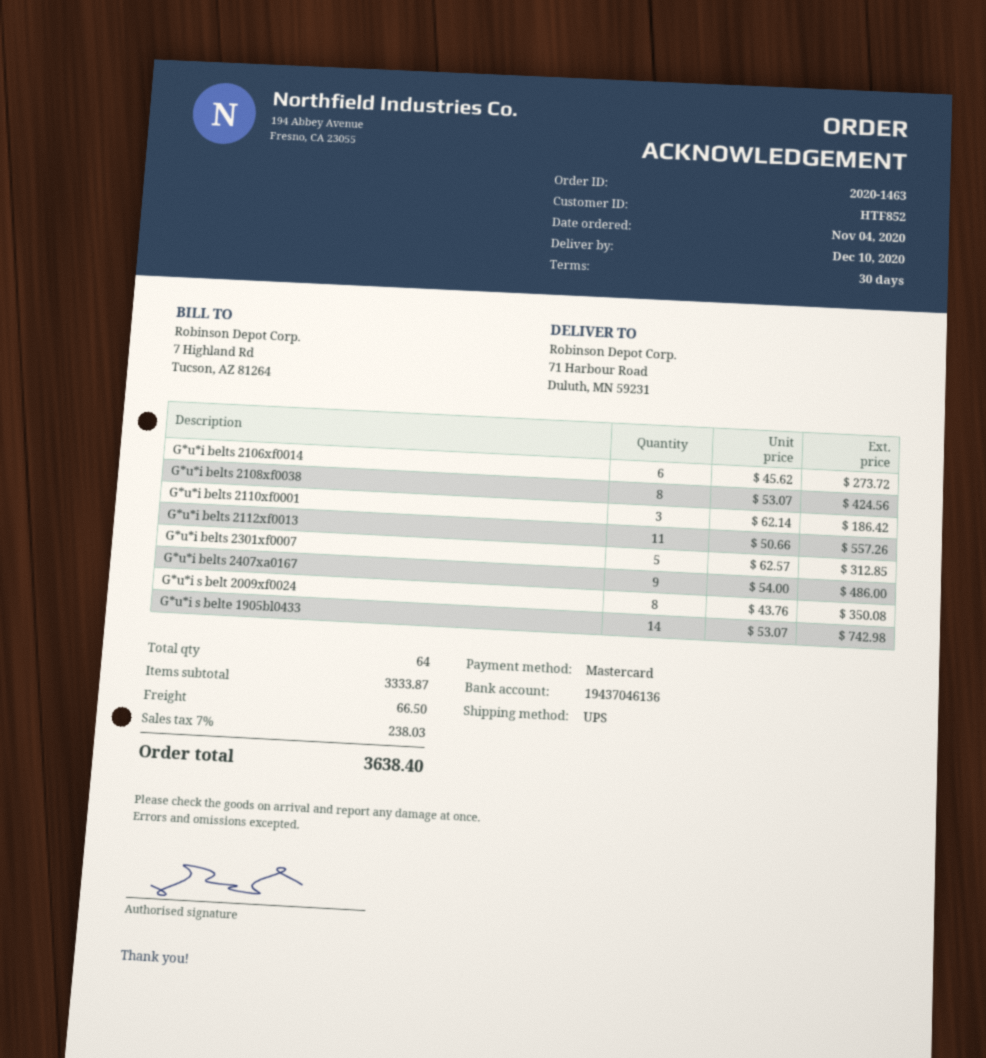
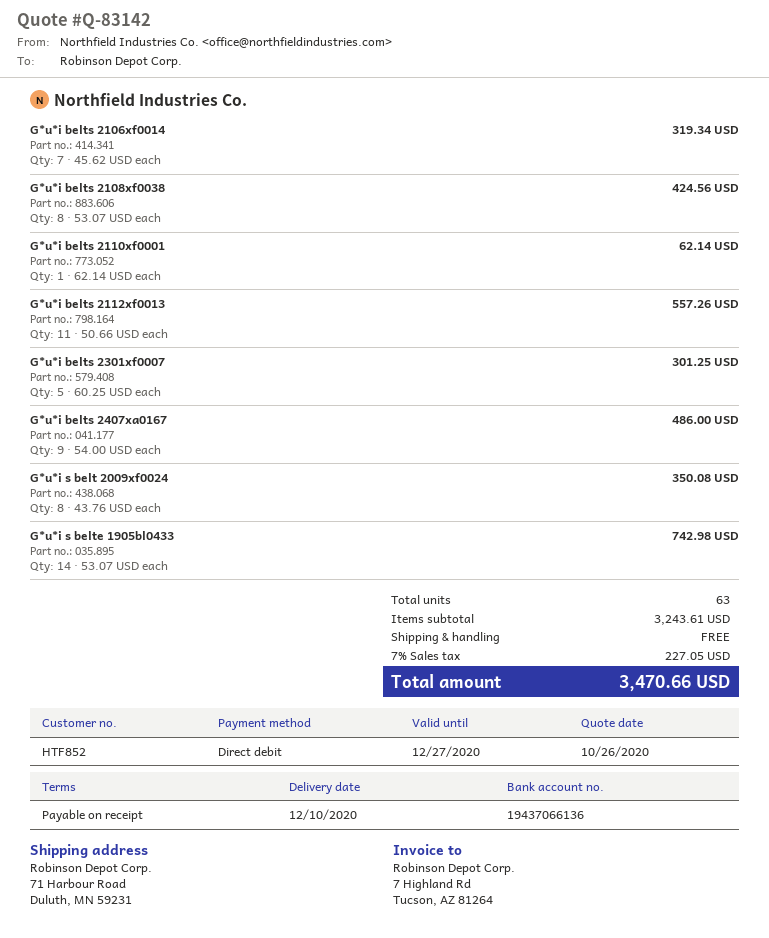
payment terms: 30 days -> on receipt
payment method: Mastercard -> direct debit
bank account: 19437046136 -> 19437066136
G*u*i belts 2106xf0014: 6 x 45.62 = 273.72 -> 7 x 45.62 = 319.34
G*u*i belts 2110xf0001: 3 x 62.14 = 186.42 -> 1 x 62.14 = 62.14
G*u*i belts 2301xf0007: 5 x 62.57 = 312.85 -> 5 x 60.25 = 301.25
total quantity: 64 -> 63
subtotal: 3333.87 -> 3243.61
shipping: 66.50 -> 0.00
tax: 7% = 238.03 -> 7% = 227.05
total: 3638.40 -> 3470.66

